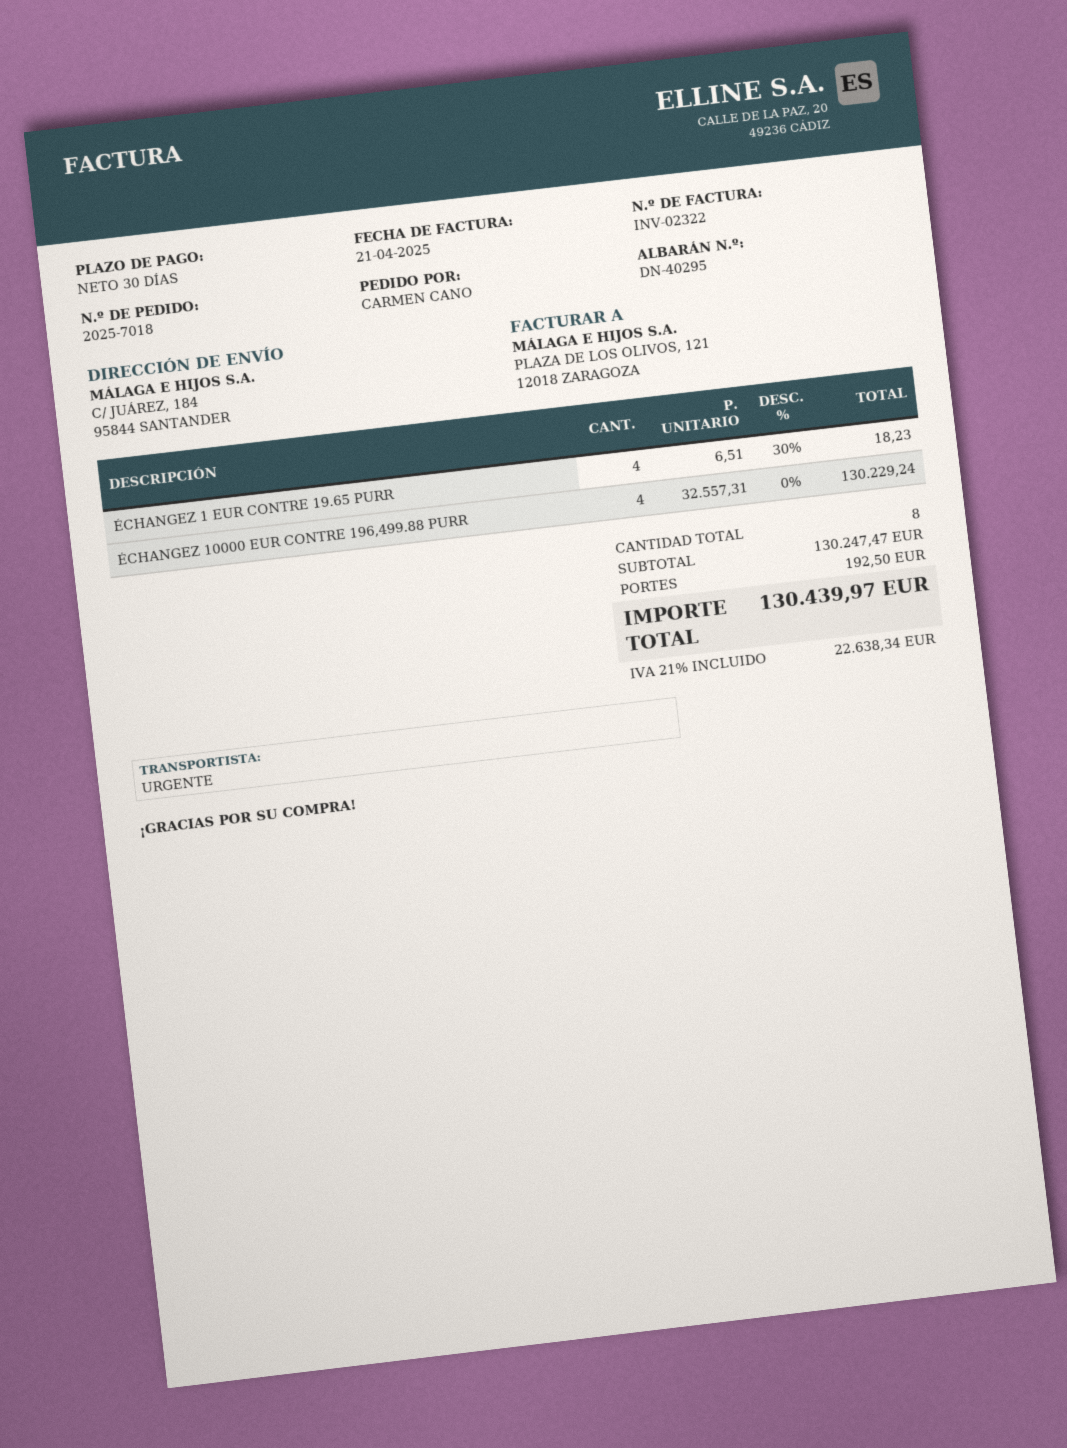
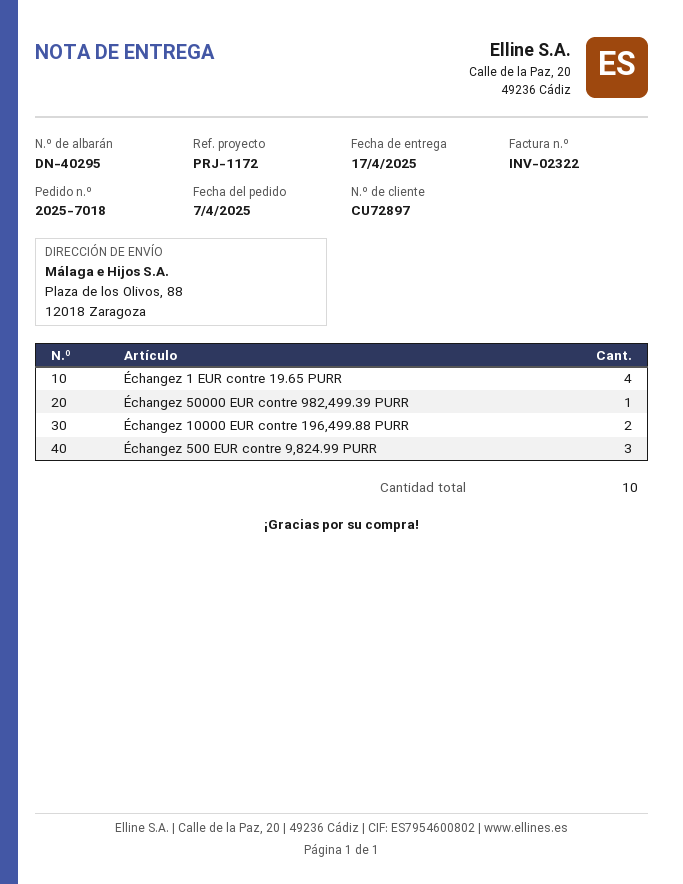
ship to: C/ JUÁREZ, 184, 95844 SANTANDER -> Plaza de los Olivos, 88, 12018 Zaragoza
ÉCHANGEZ 10000 EUR CONTRE 196,499.88 PURR: 4 -> 2
Échangez 50000 EUR contre 982,499.39 PURR: none -> 1
Échangez 500 EUR contre 9,824.99 PURR: none -> 3
total quantity: 8 -> 10

